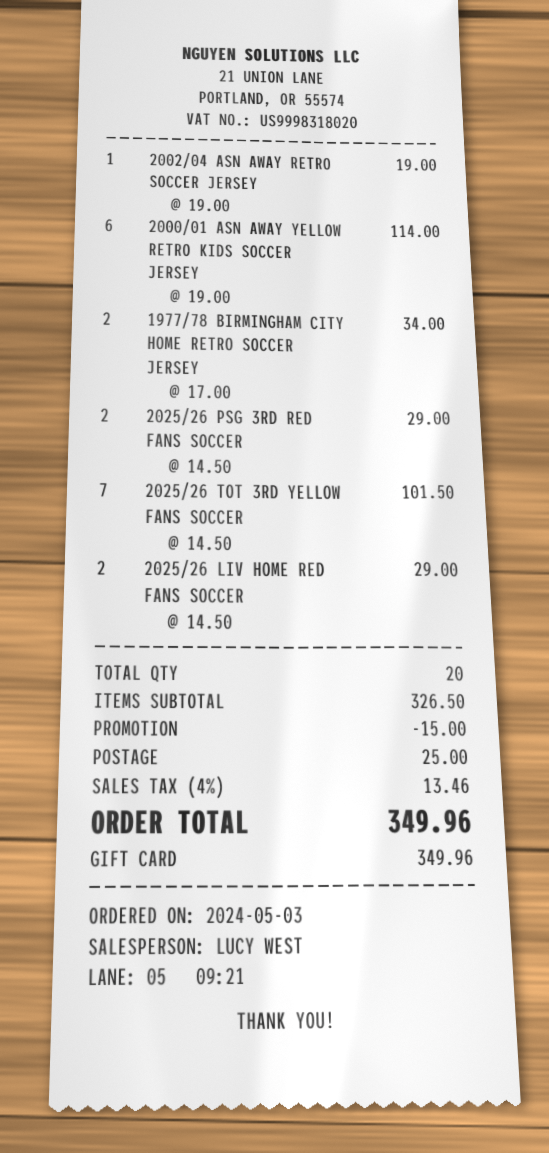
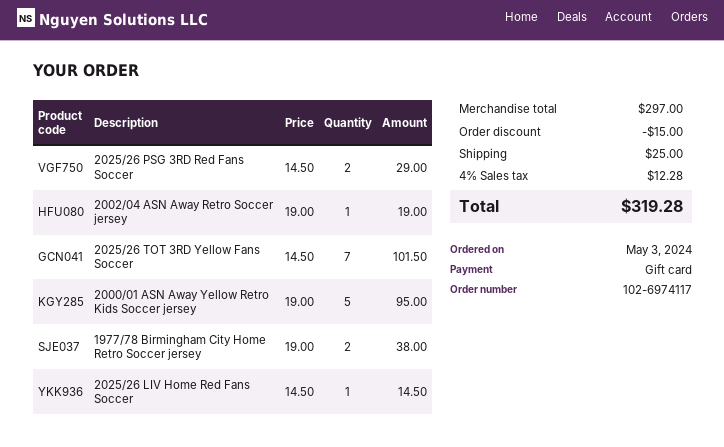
2000/01 ASN AWAY YELLOW RETRO KIDS SOCCER JERSEY: 6 x 19.00 = 114.00 -> 5 x 19.00 = 95.00
1977/78 BIRMINGHAM CITY HOME RETRO SOCCER JERSEY: 2 x 17.00 = 34.00 -> 2 x 19.00 = 38.00
2025/26 LIV HOME RED FANS SOCCER: 2 x 14.50 = 29.00 -> 1 x 14.50 = 14.50
subtotal: 326.50 -> 297.00
tax: 4% = 13.46 -> 4% = 12.28
total: 349.96 -> 319.28

